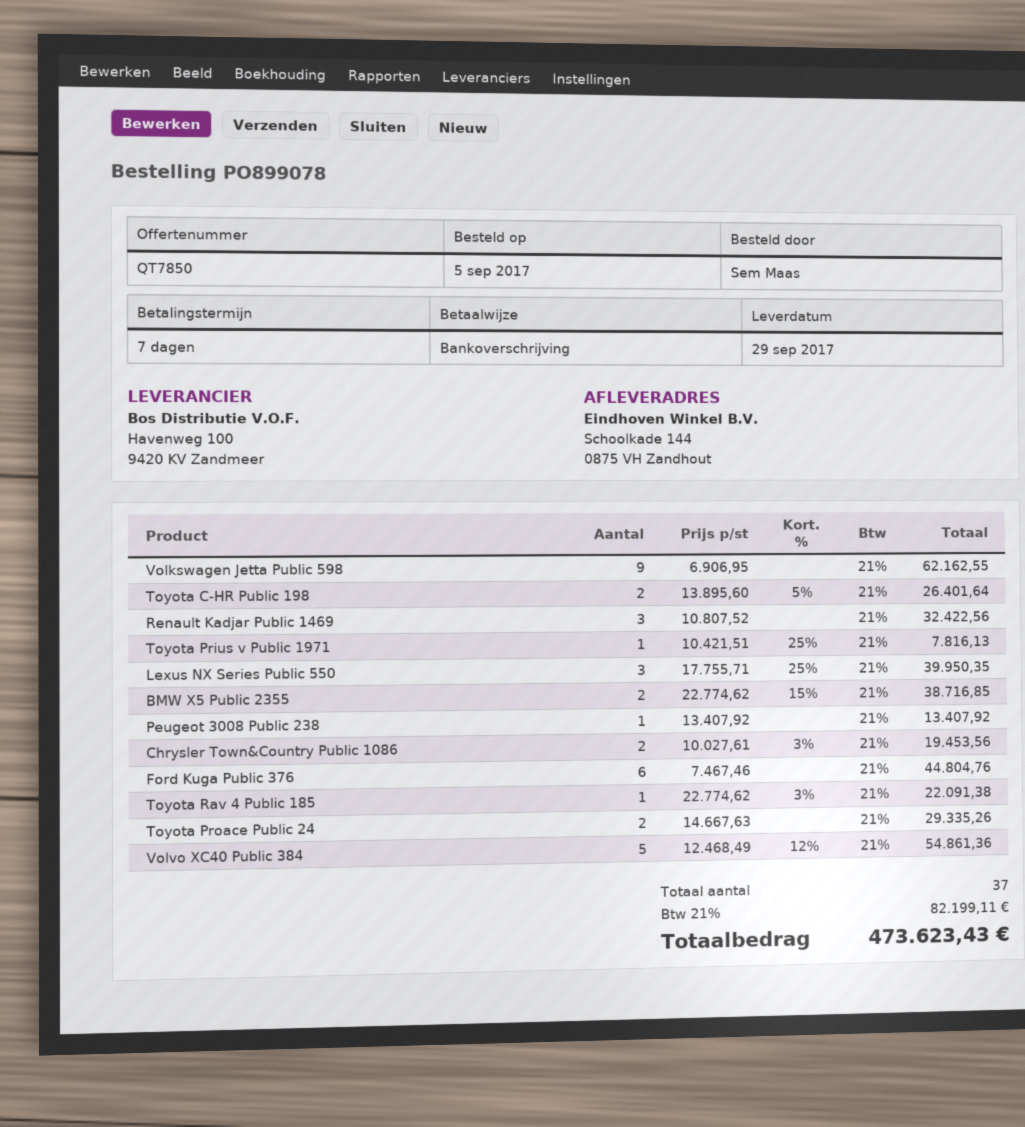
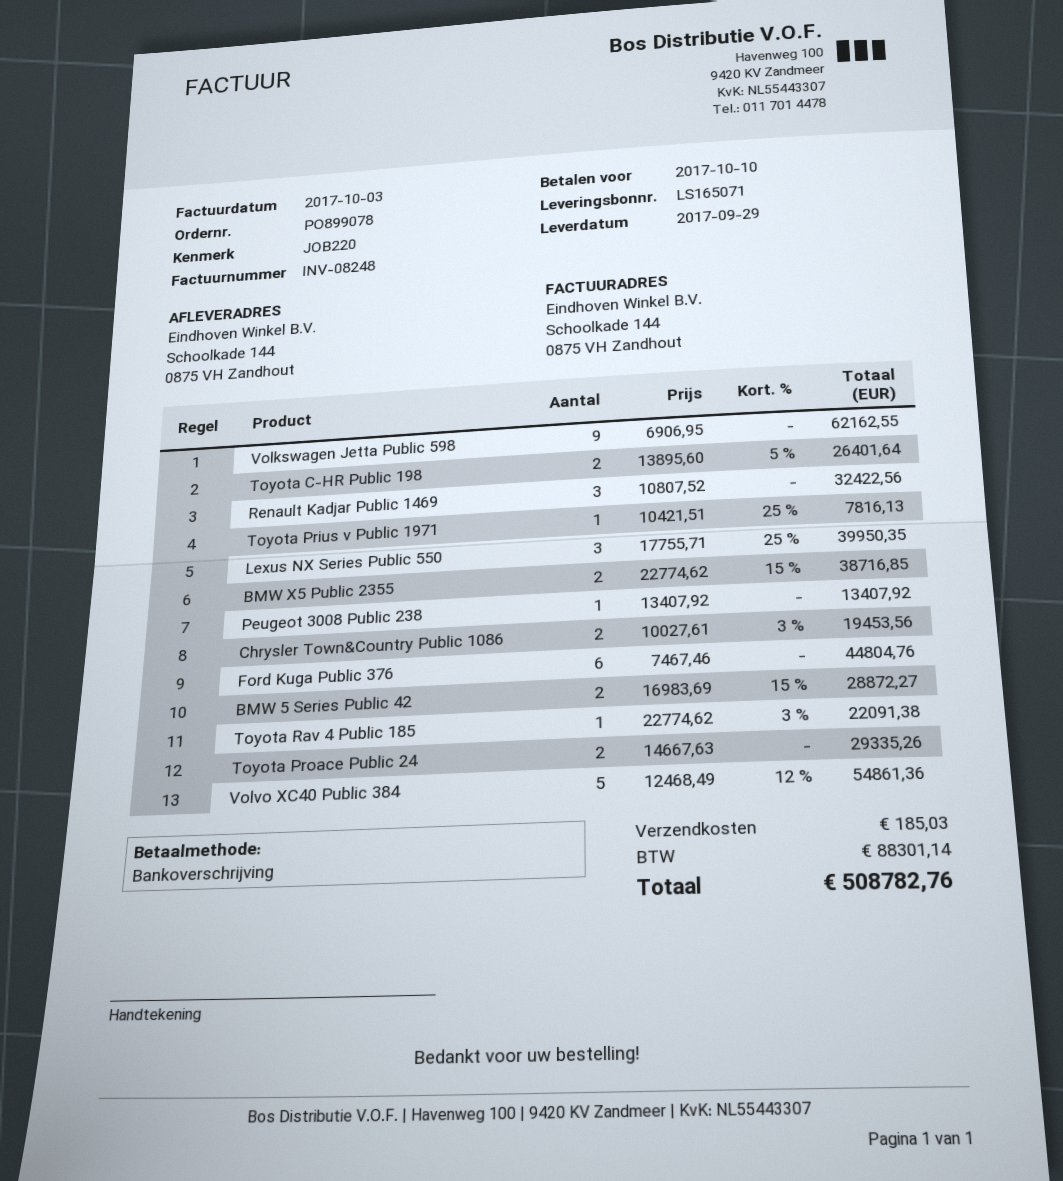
BMW 5 Series Public 42: none -> 2 x 16983.69 - 15% = 28872.27
shipping: none -> 185.03
tax: 82199.11 -> 88301.14
total: 473623.43 -> 508782.76

